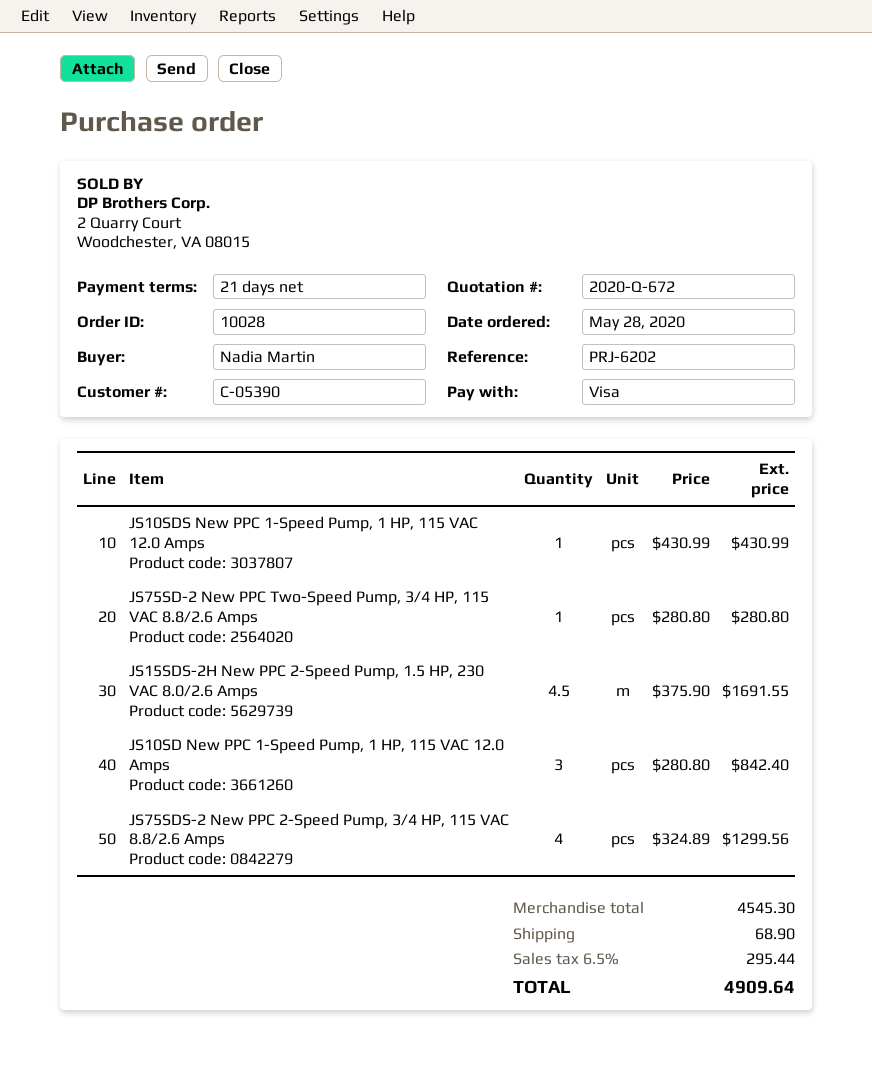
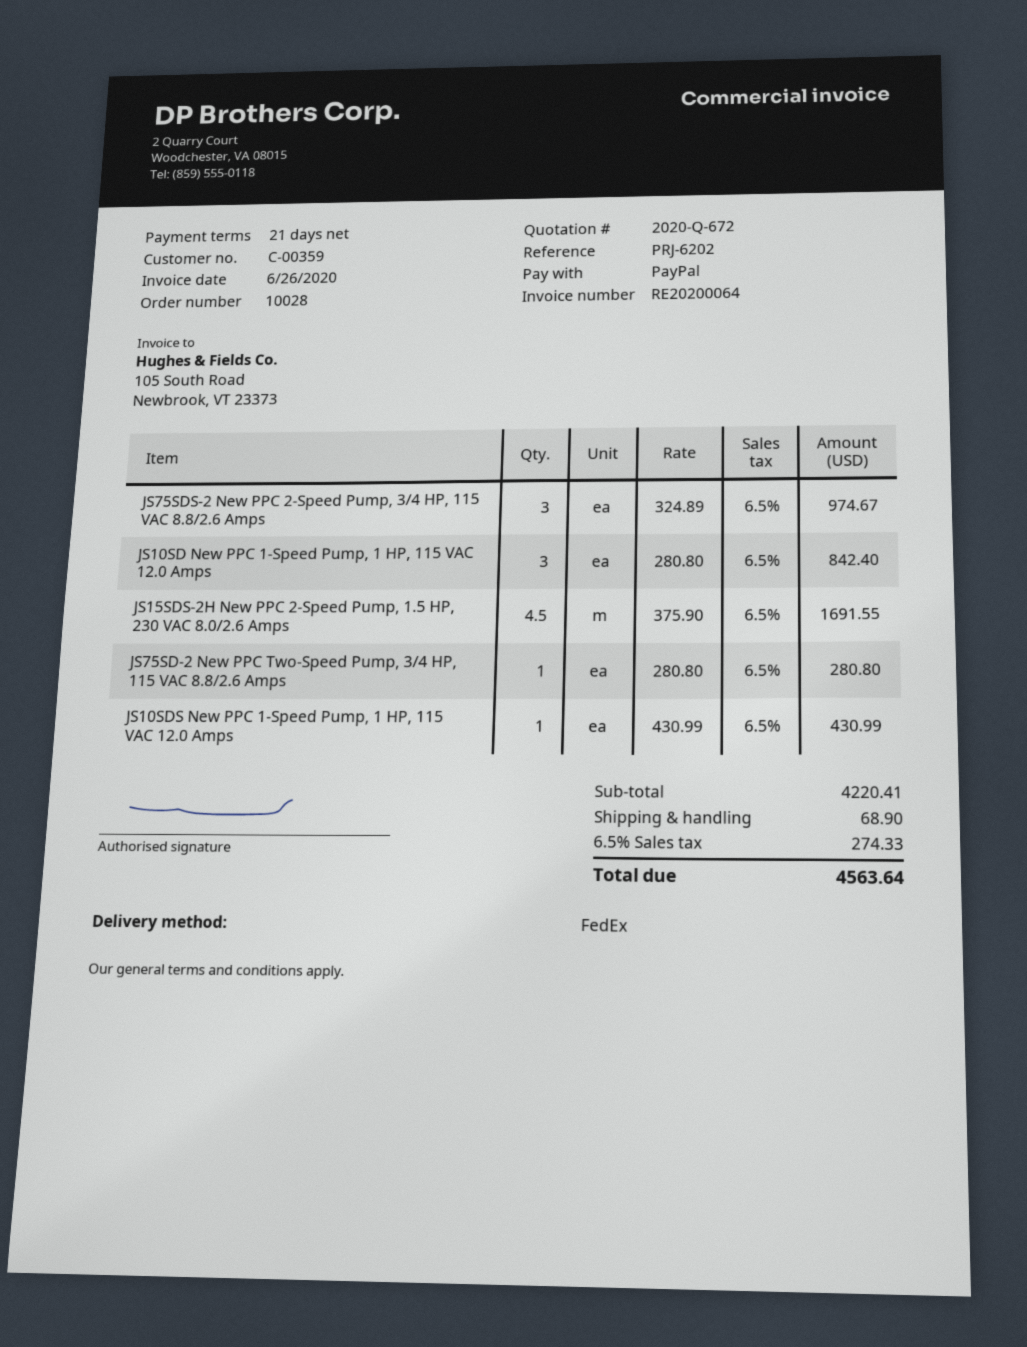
customer number: C-05390 -> C-00359
payment method: Visa -> PayPal
JS75SDS-2 New PPC 2-Speed Pump, 3/4 HP, 115 VAC 8.8/2.6 Amps: 4 x 324.89 = 1299.56 -> 3 x 324.89 = 974.67
subtotal: 4545.30 -> 4220.41
tax: 6.5% = 295.44 -> 6.5% = 274.33
total: 4909.64 -> 4563.64

